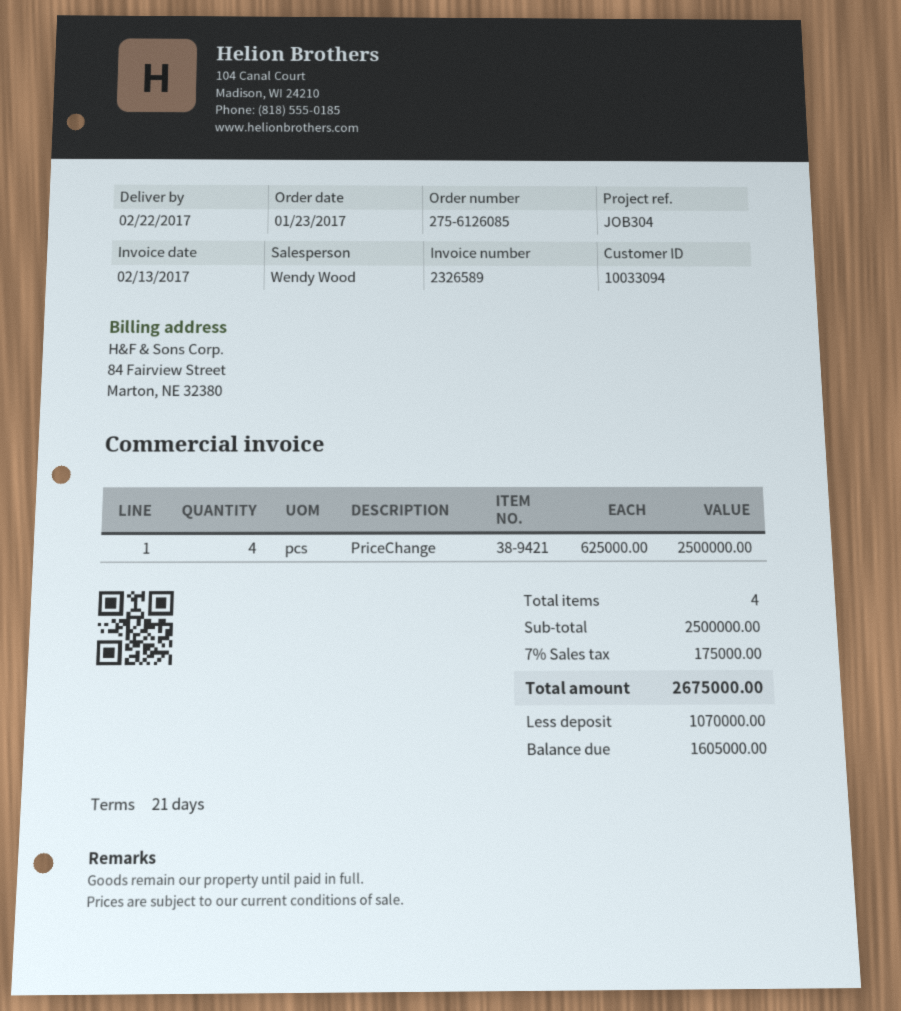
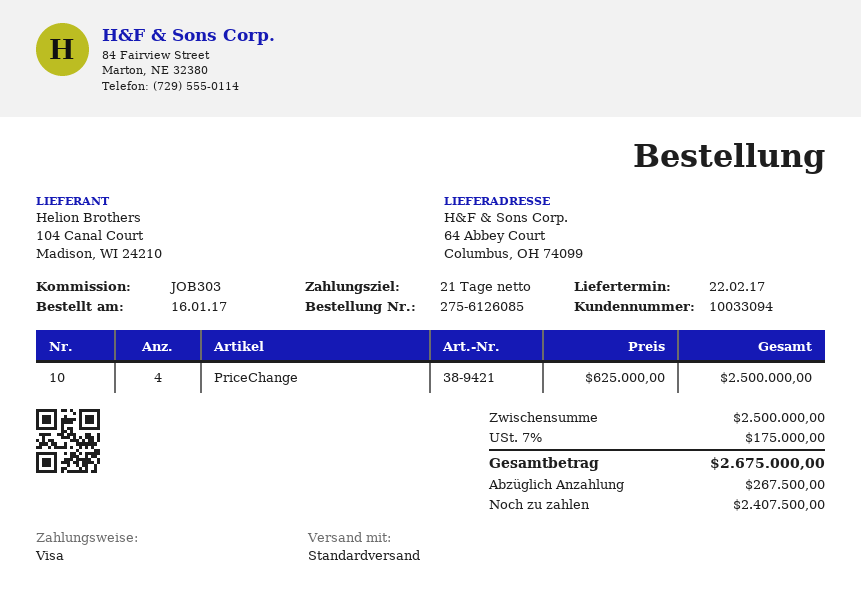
order date: 2017-01-23 -> 2017-01-16
reference: JOB304 -> JOB303
deposit: 1070000.00 -> 267500.00
balance: 1605000.00 -> 2407500.00

